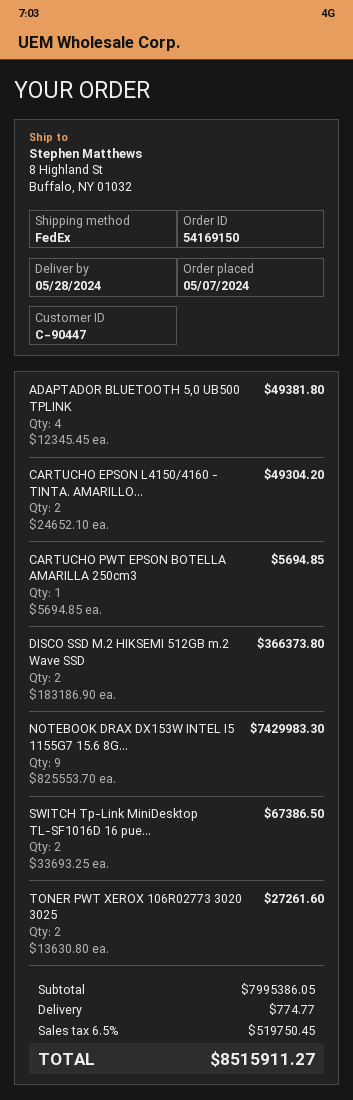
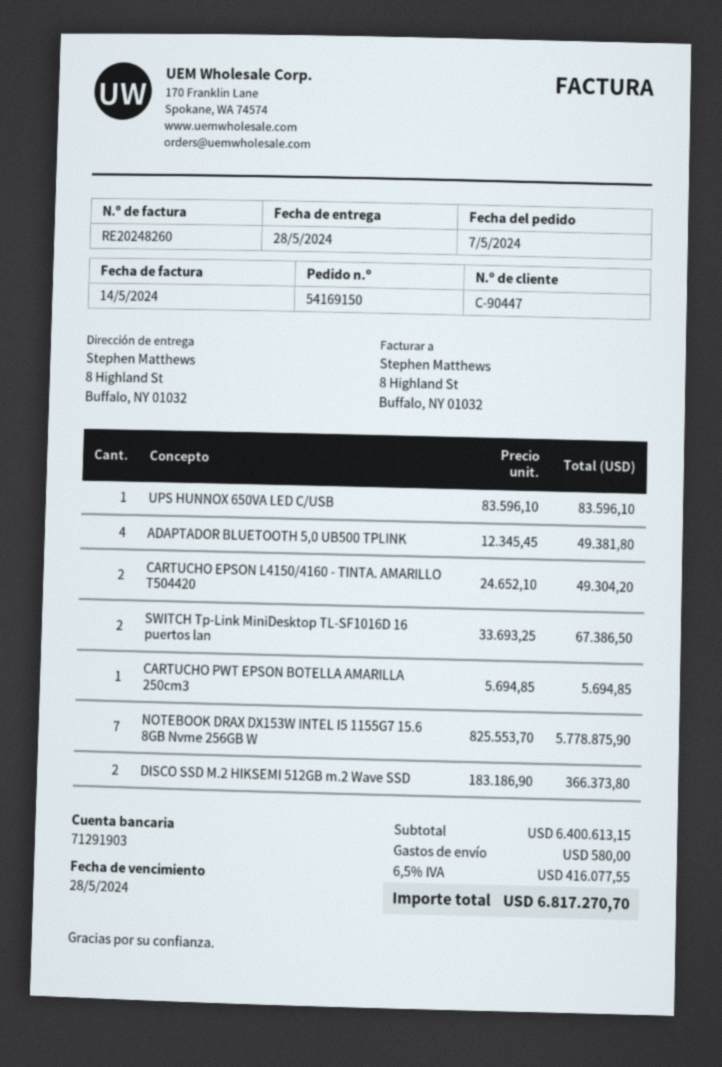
NOTEBOOK DRAX DX153W INTEL I5 1155G7 15.6 8G...: 9 x 825553.70 = 7429983.30 -> 7 x 825553.70 = 5778875.90
TONER PWT XEROX 106R02773 3020 3025: 2 x 13630.80 = 27261.60 -> none
UPS HUNNOX 650VA LED C/USB: none -> 1 x 83596.10 = 83596.10
subtotal: 7995386.05 -> 6400613.15
shipping: 774.77 -> 580.00
tax: 6.5% = 519750.45 -> 6.5% = 416077.55
total: 8515911.27 -> 6817270.70

